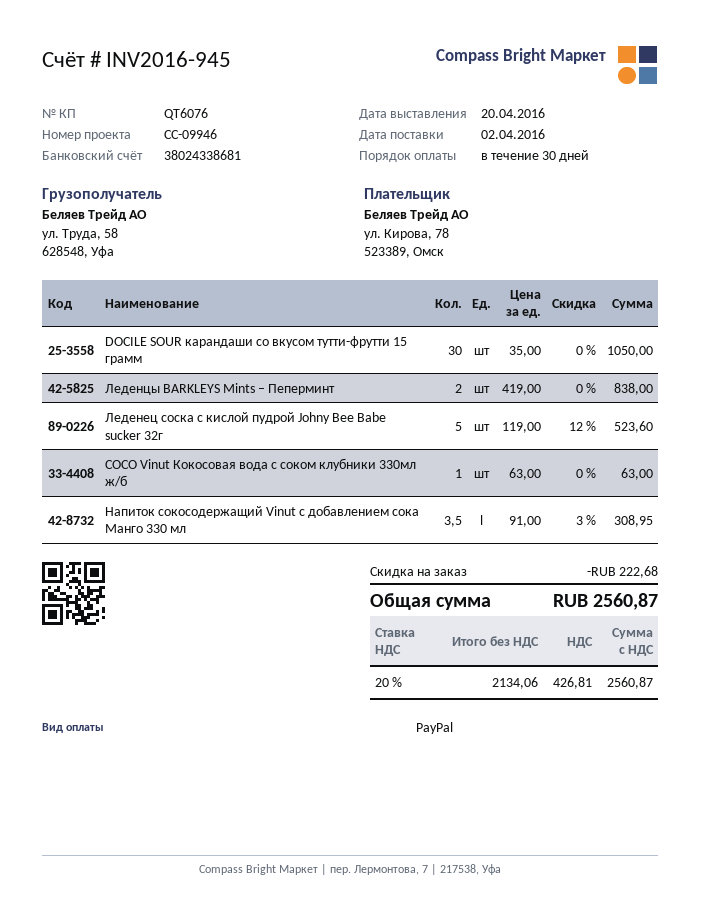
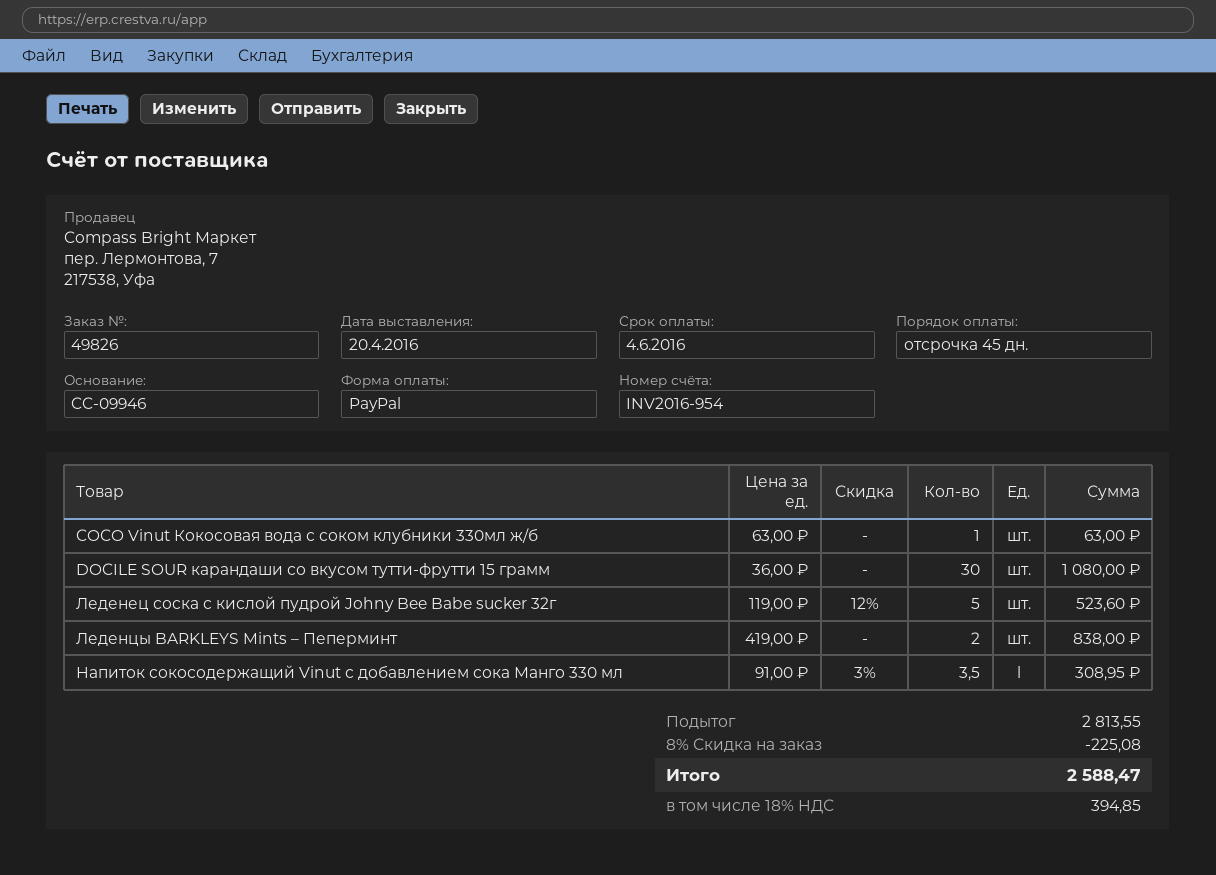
invoice number: INV2016-945 -> INV2016-954
payment terms: 30 days -> 45 days
DOCILE SOUR карандаши со вкусом тутти-фрутти 15 грамм: 30 x 35.00 = 1050.00 -> 30 x 36.00 = 1080.00
discount: 222.68 -> 225.08
tax: 20% = 426.81 -> 18% = 394.85
total: 2560.87 -> 2588.47

